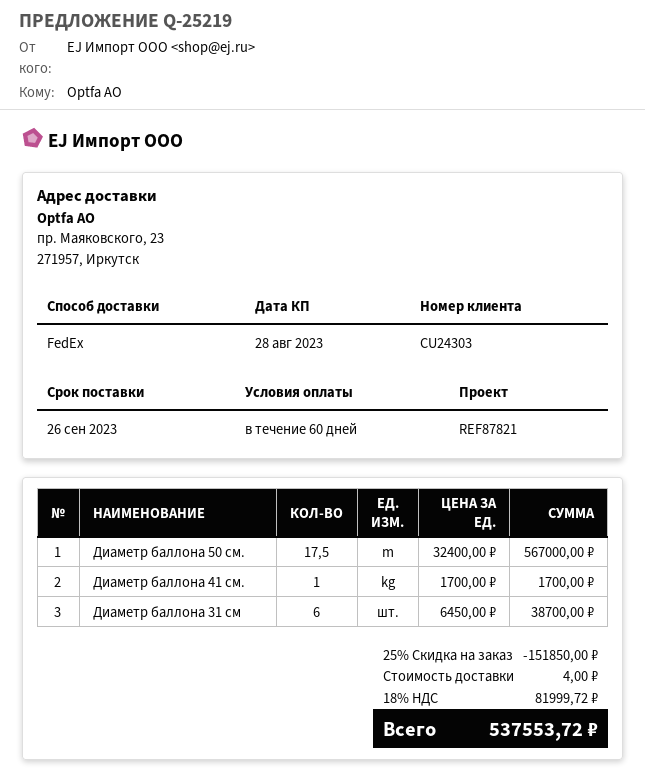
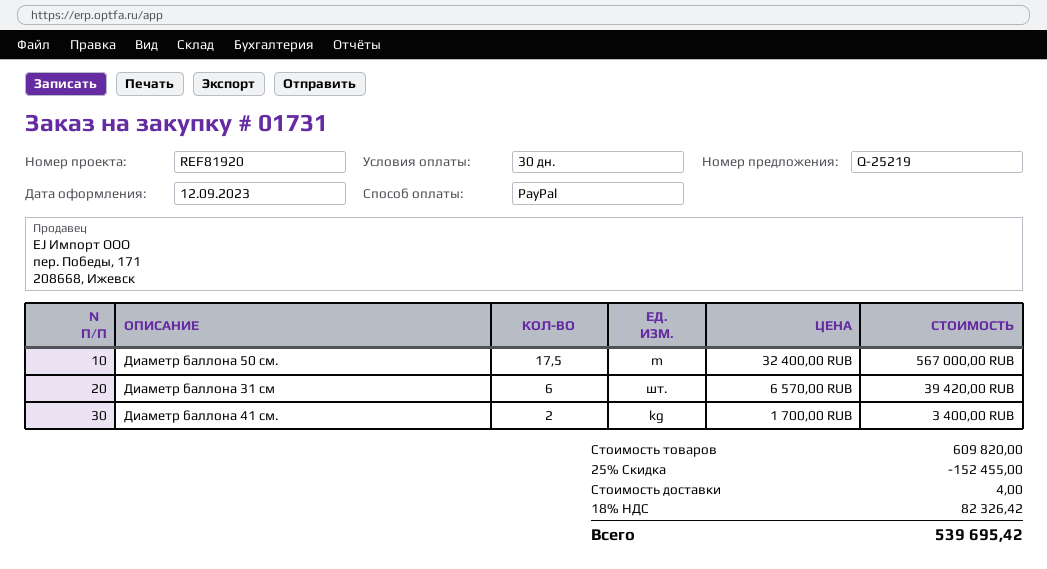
payment terms: 60 days -> 30 days
reference: REF87821 -> REF81920
Диаметр баллона 41 см.: 1 x 1700.00 = 1700.00 -> 2 x 1700.00 = 3400.00
Диаметр баллона 31 см: 6 x 6450.00 = 38700.00 -> 6 x 6570.00 = 39420.00
discount: 25% = 151850.00 -> 25% = 152455.00
tax: 18% = 81999.72 -> 18% = 82326.42
total: 537553.72 -> 539695.42

